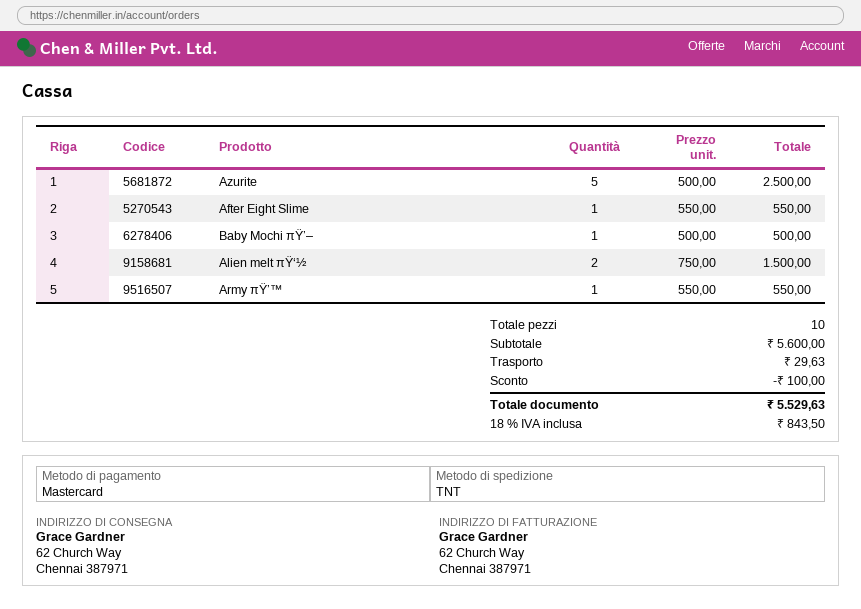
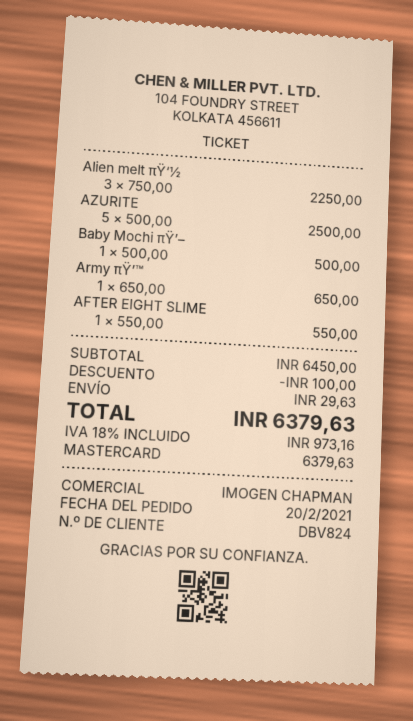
Alien melt πŸ‘½: 2 x 750.00 = 1500.00 -> 3 x 750.00 = 2250.00
Army πŸ’™: 1 x 550.00 = 550.00 -> 1 x 650.00 = 650.00
subtotal: 5600.00 -> 6450.00
tax: 18% = 843.50 -> 18% = 973.16
total: 5529.63 -> 6379.63

